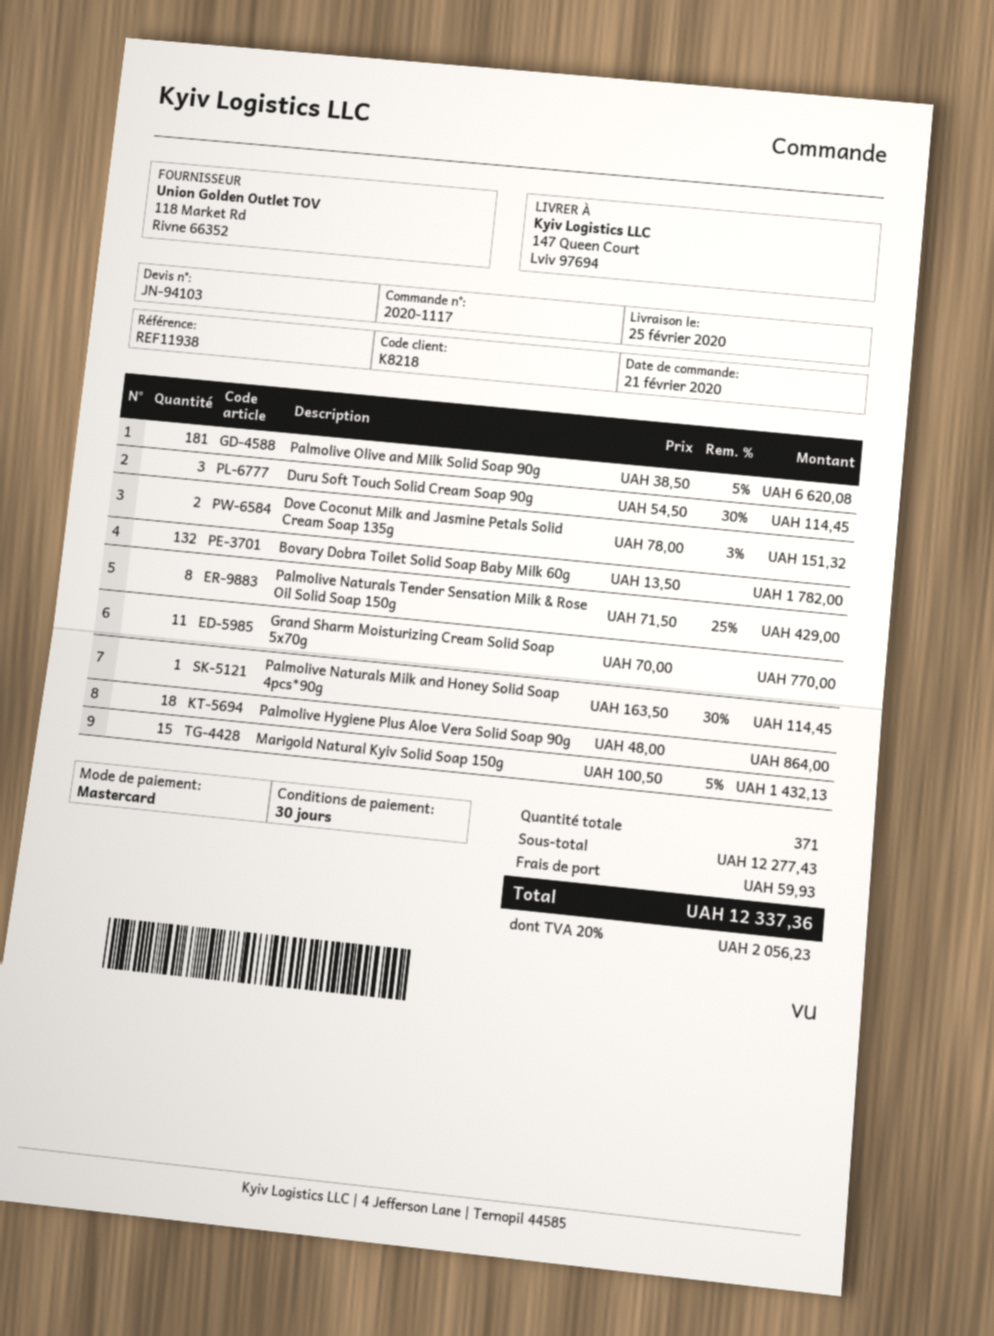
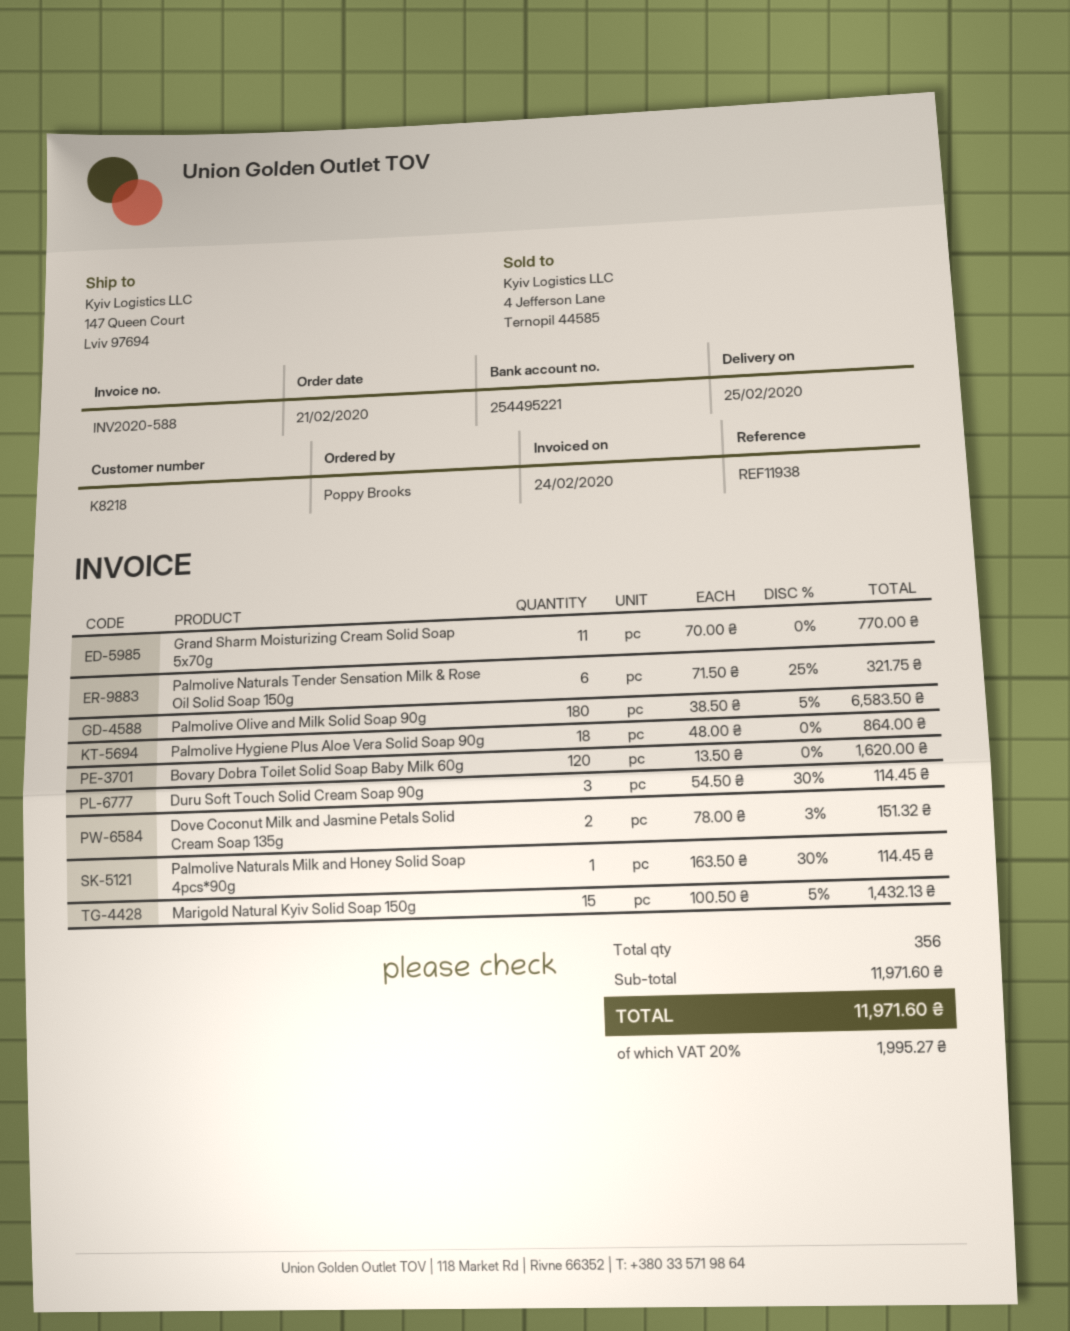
Palmolive Olive and Milk Solid Soap 90g: 181 x 38.50 - 5% = 6620.08 -> 180 x 38.50 - 5% = 6583.50
Bovary Dobra Toilet Solid Soap Baby Milk 60g: 132 x 13.50 = 1782.00 -> 120 x 13.50 = 1620.00
Palmolive Naturals Tender Sensation Milk & Rose Oil Solid Soap 150g: 8 x 71.50 - 25% = 429.00 -> 6 x 71.50 - 25% = 321.75
total quantity: 371 -> 356
subtotal: 12277.43 -> 11971.60
shipping: 59.93 -> none
tax: 20% = 2056.23 -> 20% = 1995.27
total: 12337.36 -> 11971.60

